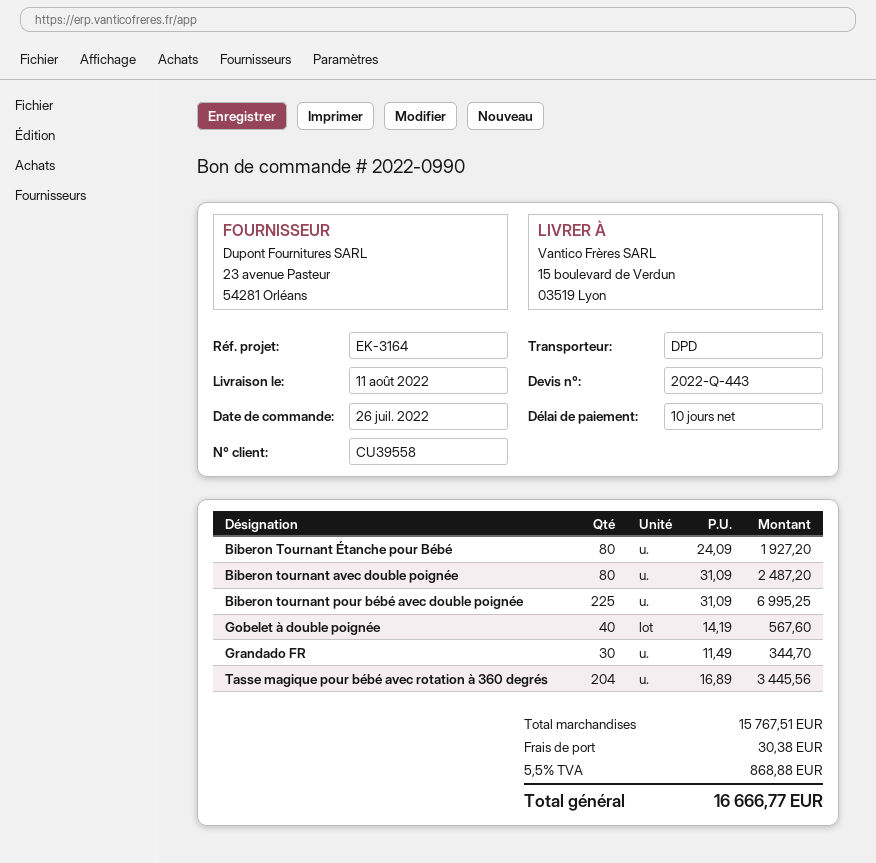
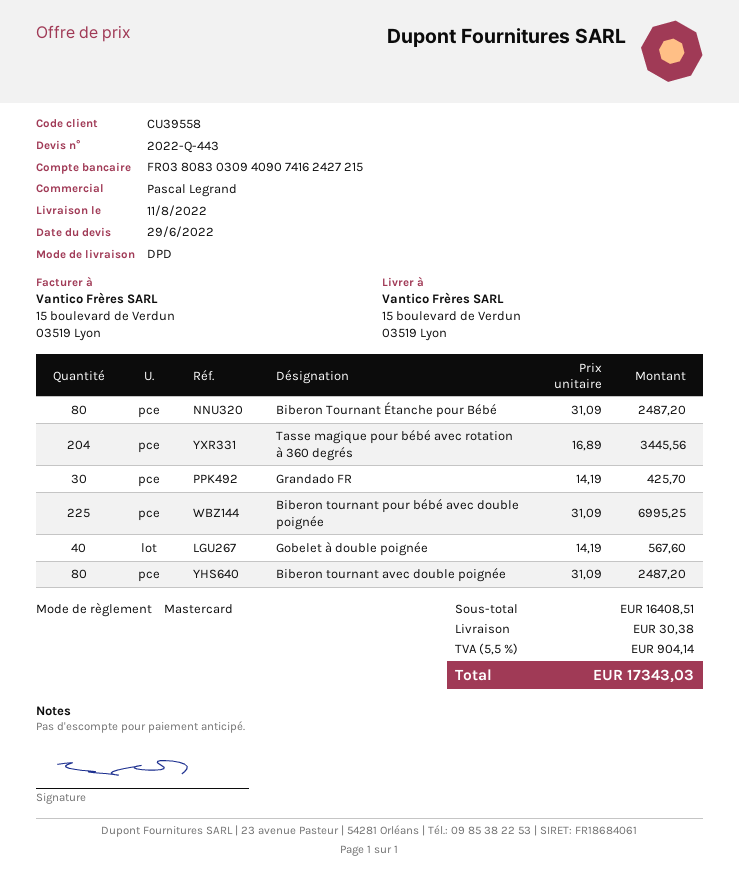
Biberon Tournant Étanche pour Bébé: 80 x 24.09 = 1927.20 -> 80 x 31.09 = 2487.20
Grandado FR: 30 x 11.49 = 344.70 -> 30 x 14.19 = 425.70
subtotal: 15767.51 -> 16408.51
tax: 5.5% = 868.88 -> 5.5% = 904.14
total: 16666.77 -> 17343.03

